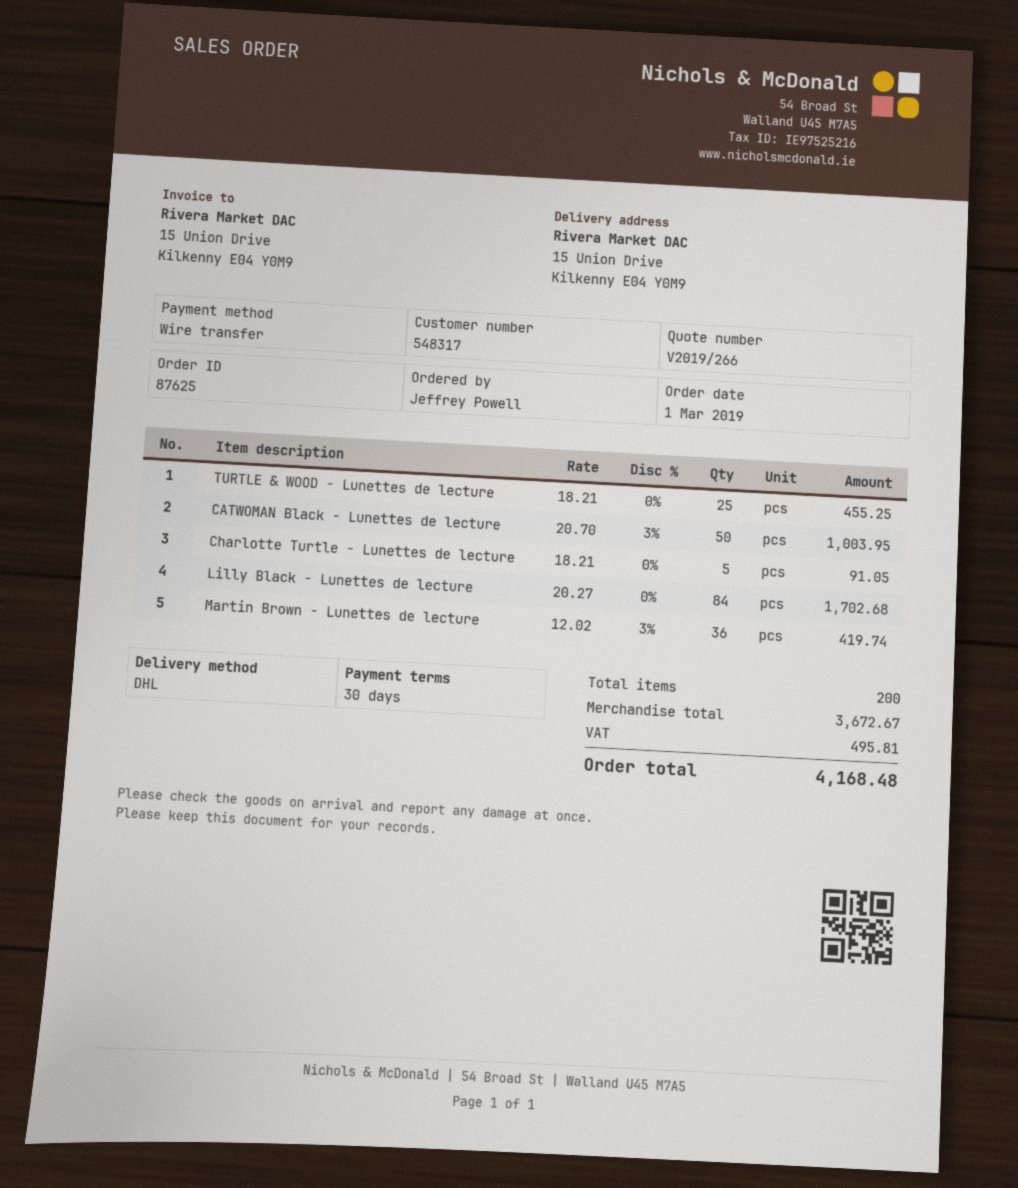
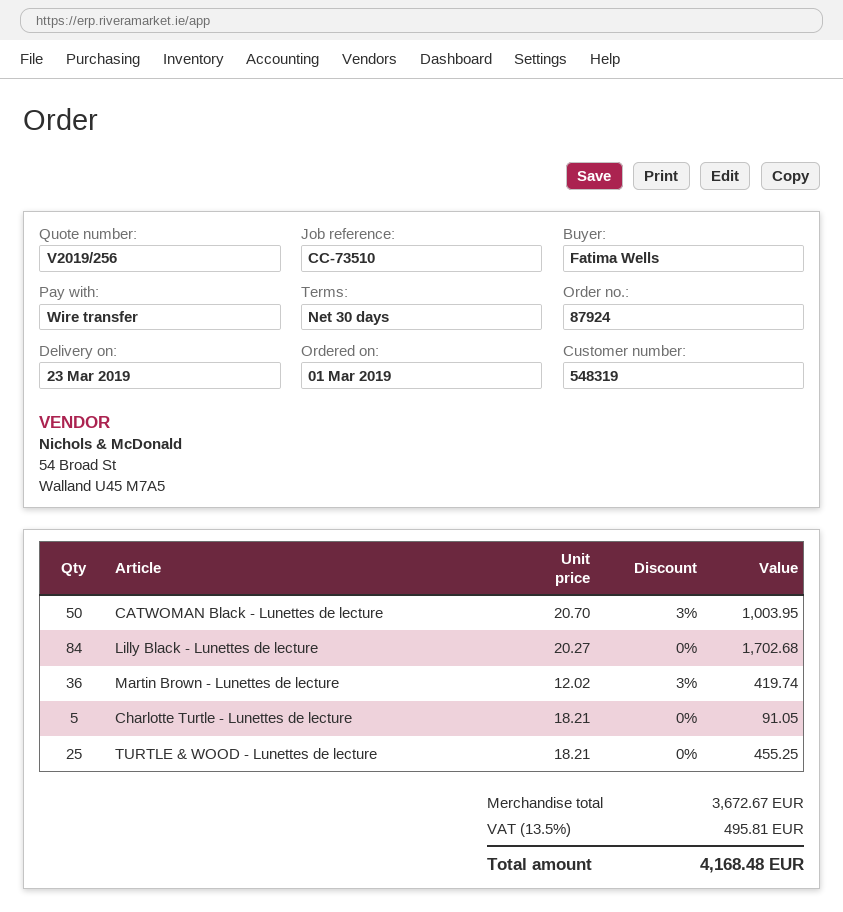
quote number: V2019/266 -> V2019/256
order number: 87625 -> 87924
customer number: 548317 -> 548319
ordered by: Jeffrey Powell -> Fatima Wells

